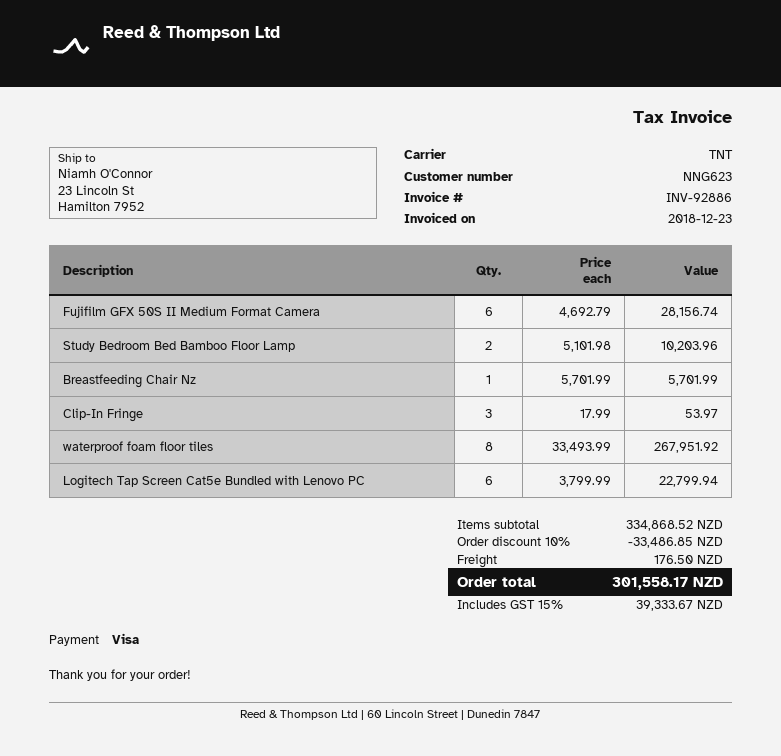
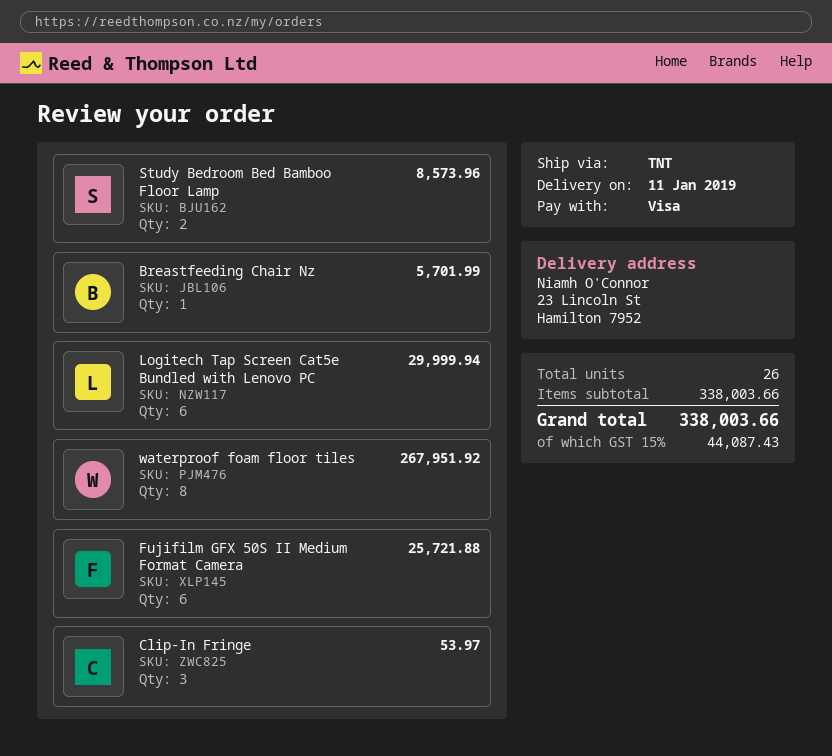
Fujifilm GFX 50S II Medium Format Camera: 6 for 28156.74 -> 6 for 25721.88
Study Bedroom Bed Bamboo Floor Lamp: 2 for 10203.96 -> 2 for 8573.96
Logitech Tap Screen Cat5e Bundled with Lenovo PC: 6 for 22799.94 -> 6 for 29999.94
subtotal: 334868.52 -> 338003.66
discount: 10% = 33486.85 -> none
shipping: 176.50 -> none
tax: 15% = 39333.67 -> 15% = 44087.43
total: 301558.17 -> 338003.66

